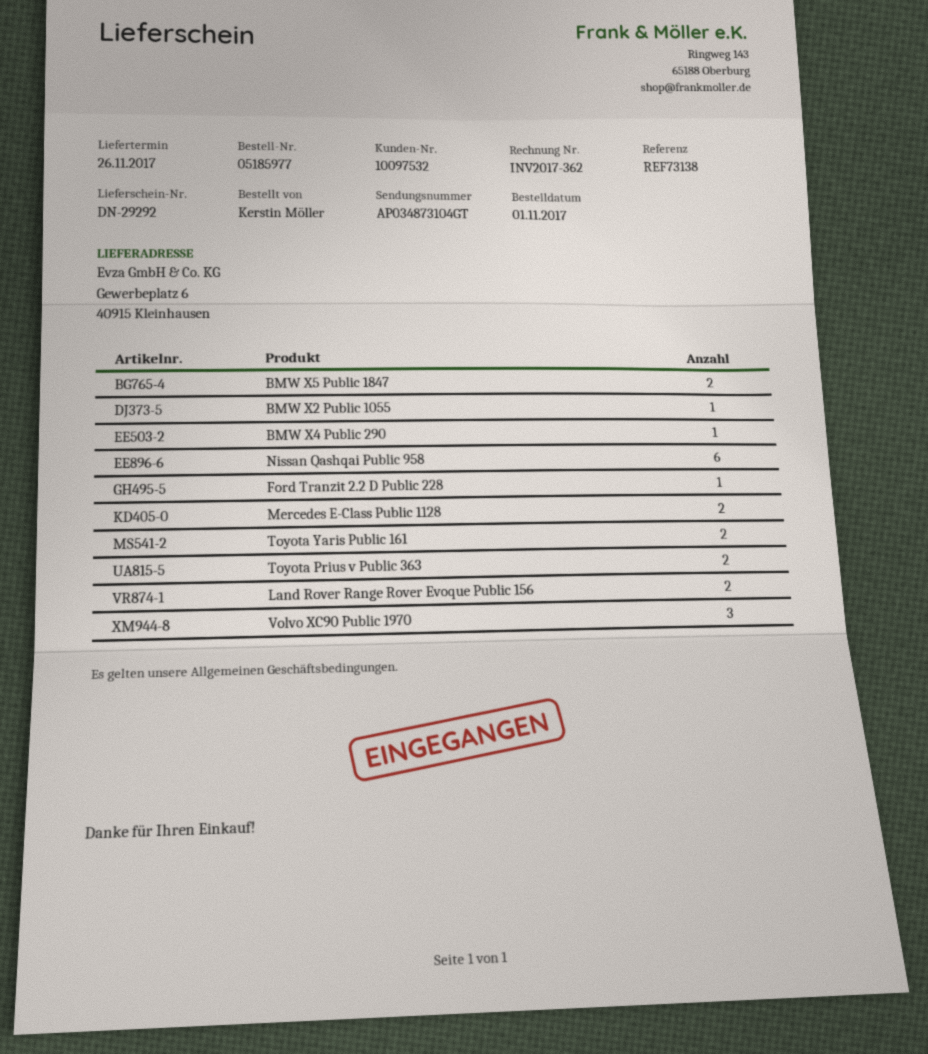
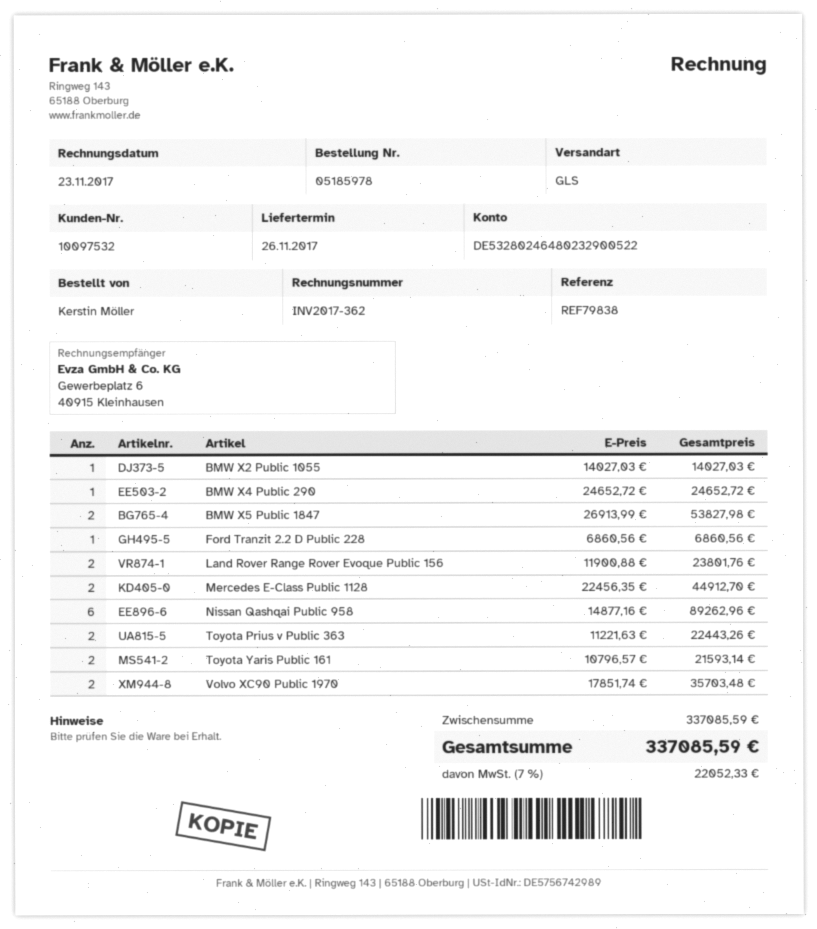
order number: 05185977 -> 05185978
reference: REF73138 -> REF79838
Volvo XC90 Public 1970: 3 -> 2

